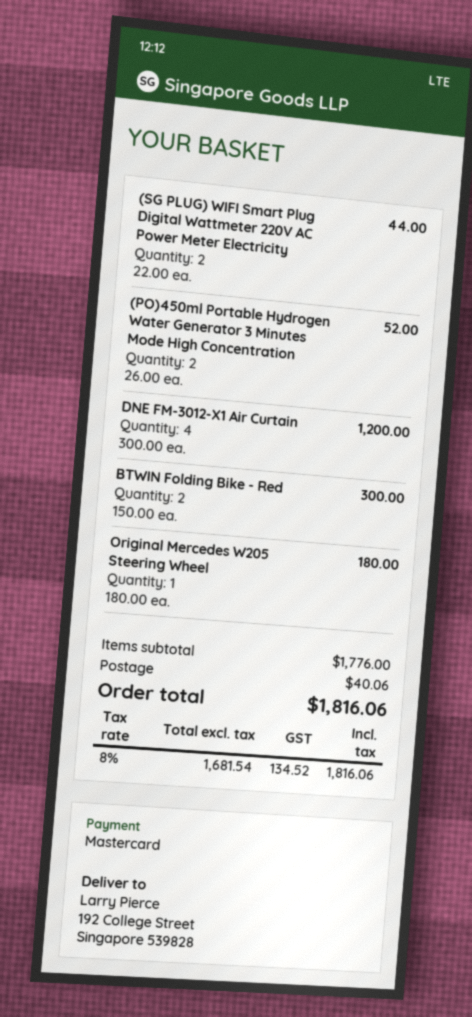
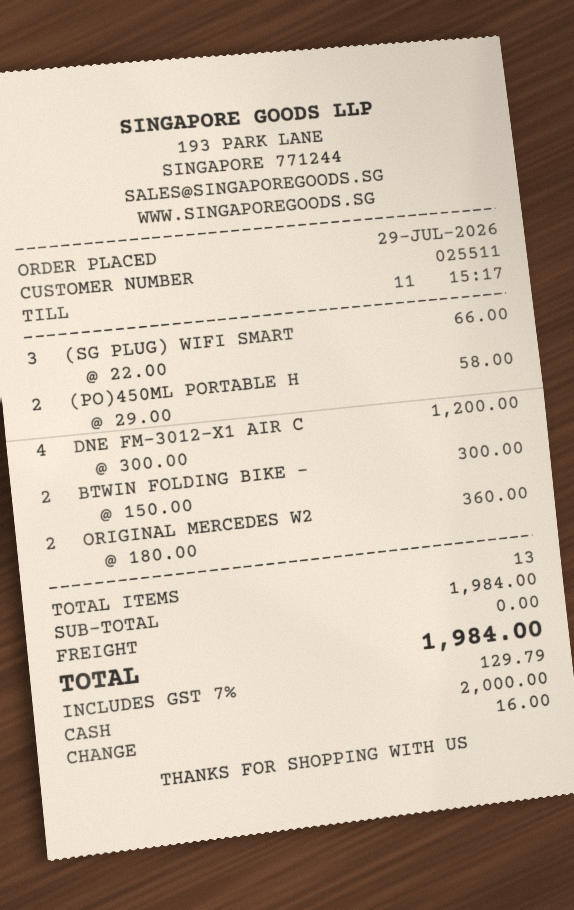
payment method: Mastercard -> cash
(SG PLUG) WIFI Smart Plug Digital Wattmeter 220V AC Power Meter Electricity: 2 x 22.00 = 44.00 -> 3 x 22.00 = 66.00
(PO)450ml Portable Hydrogen Water Generator 3 Minutes Mode High Concentration: 2 x 26.00 = 52.00 -> 2 x 29.00 = 58.00
Original Mercedes W205 Steering Wheel: 1 x 180.00 = 180.00 -> 2 x 180.00 = 360.00
subtotal: 1776.00 -> 1984.00
shipping: 40.06 -> 0.00
tax: 8% = 134.52 -> 7% = 129.79
total: 1816.06 -> 1984.00

